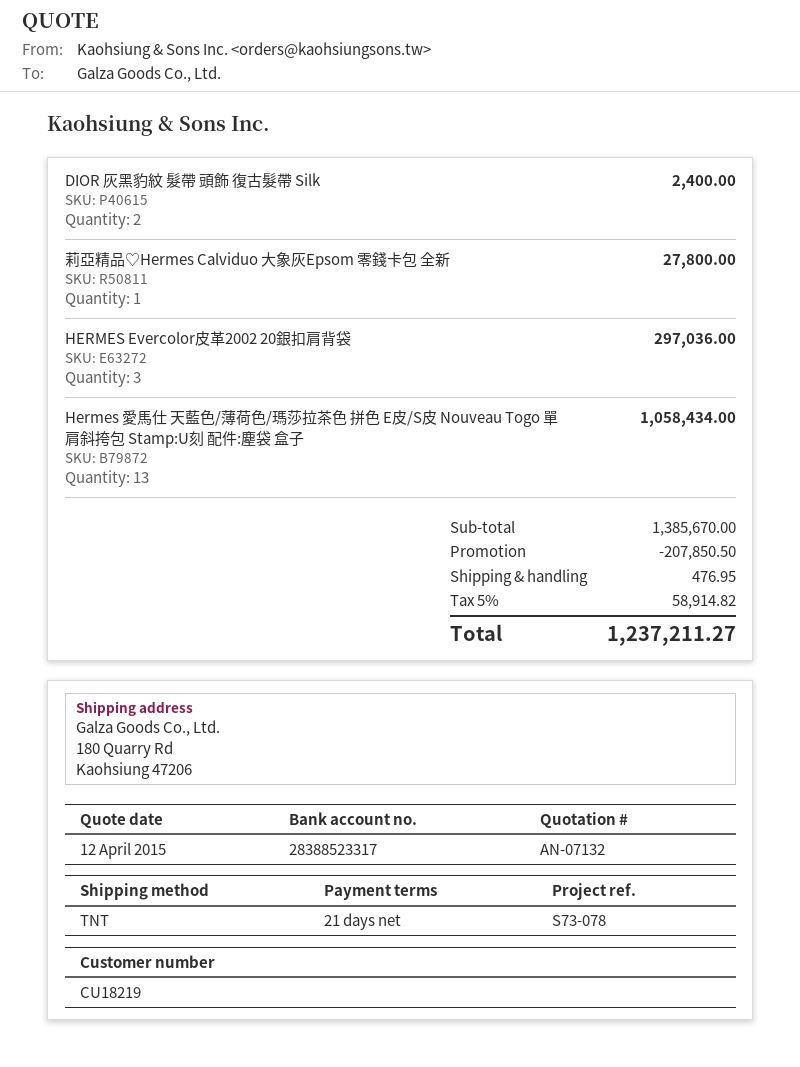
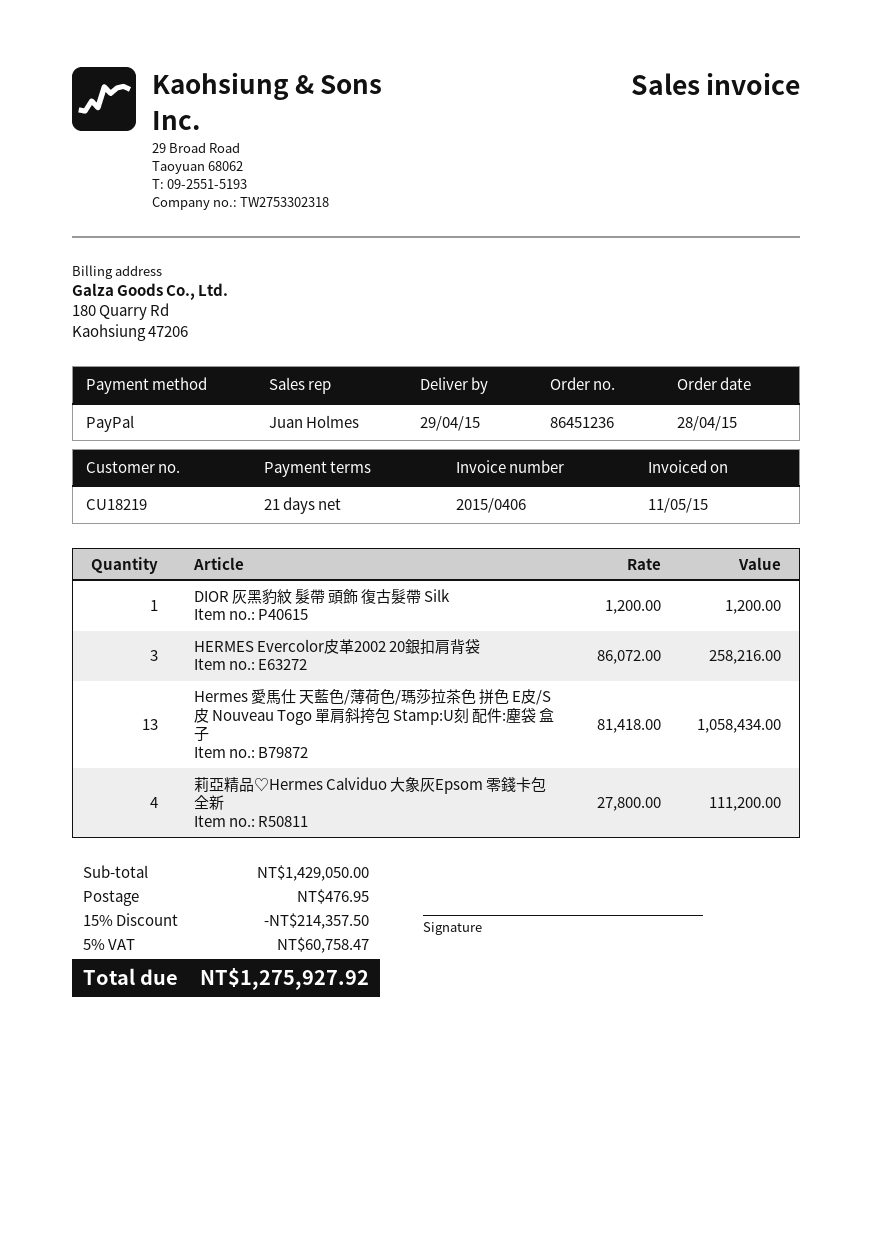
DIOR 灰黑豹紋 髮帶 頭飾 復古髮帶 Silk: 2 for 2400.00 -> 1 for 1200.00
莉亞精品♡Hermes Calviduo 大象灰Epsom 零錢卡包 全新: 1 for 27800.00 -> 4 for 111200.00
HERMES Evercolor皮革2002 20銀扣肩背袋: 3 for 297036.00 -> 3 for 258216.00
subtotal: 1385670.00 -> 1429050.00
discount: 207850.50 -> 214357.50
tax: 5% = 58914.82 -> 5% = 60758.47
total: 1237211.27 -> 1275927.92

